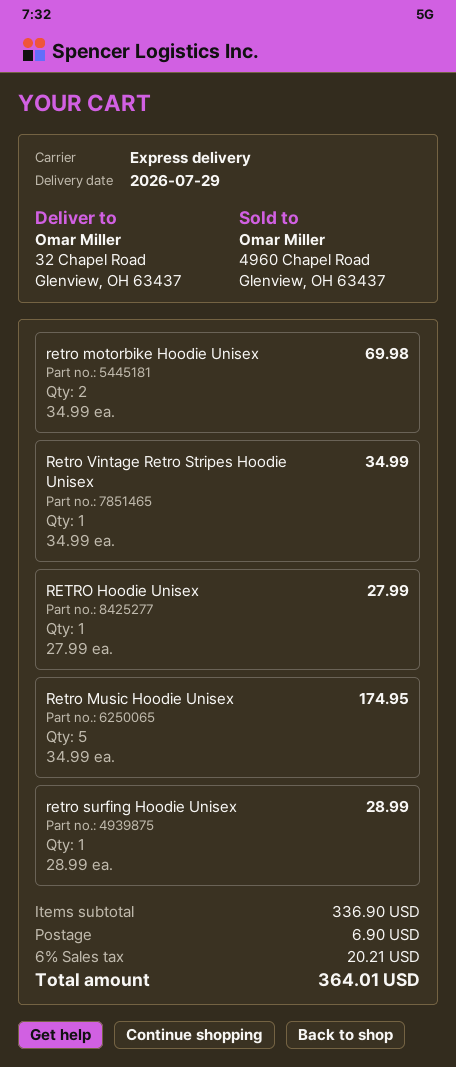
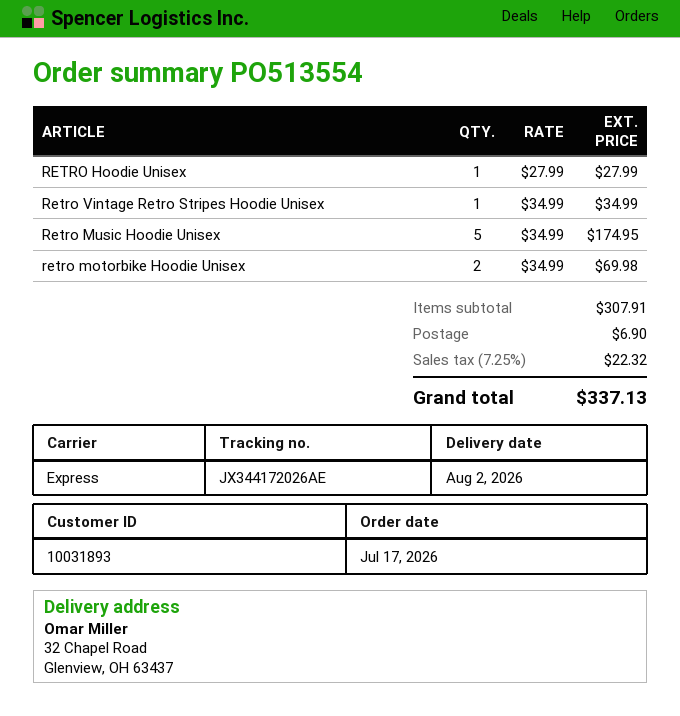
delivery date: 2026-07-29 -> 2026-08-02
retro surfing Hoodie Unisex: 1 x 28.99 = 28.99 -> none
subtotal: 336.90 -> 307.91
tax: 6% = 20.21 -> 7.25% = 22.32
total: 364.01 -> 337.13

